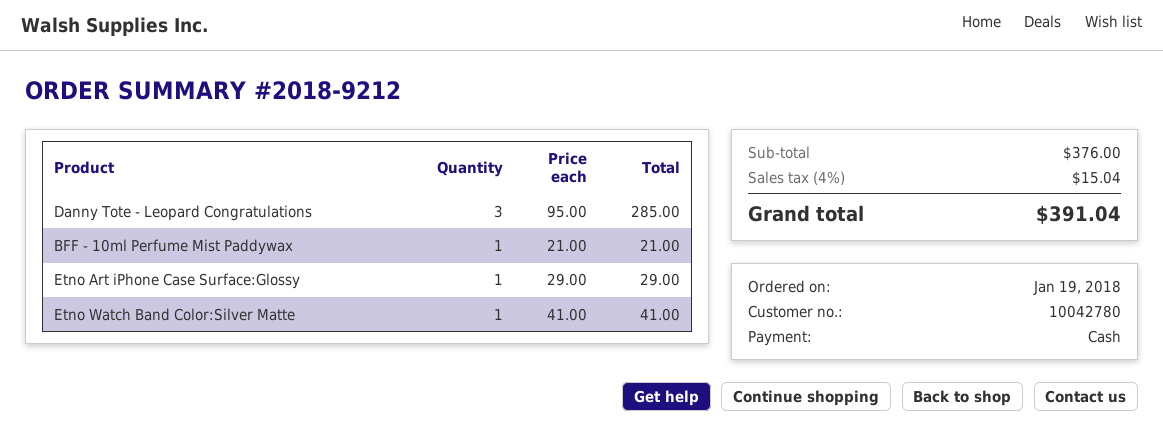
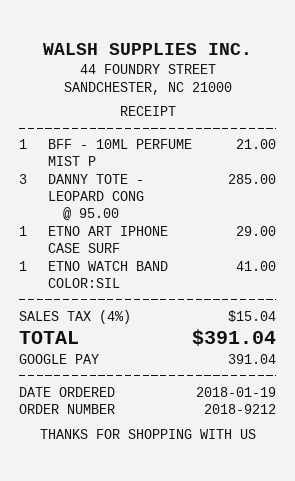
payment method: cash -> Google Pay

